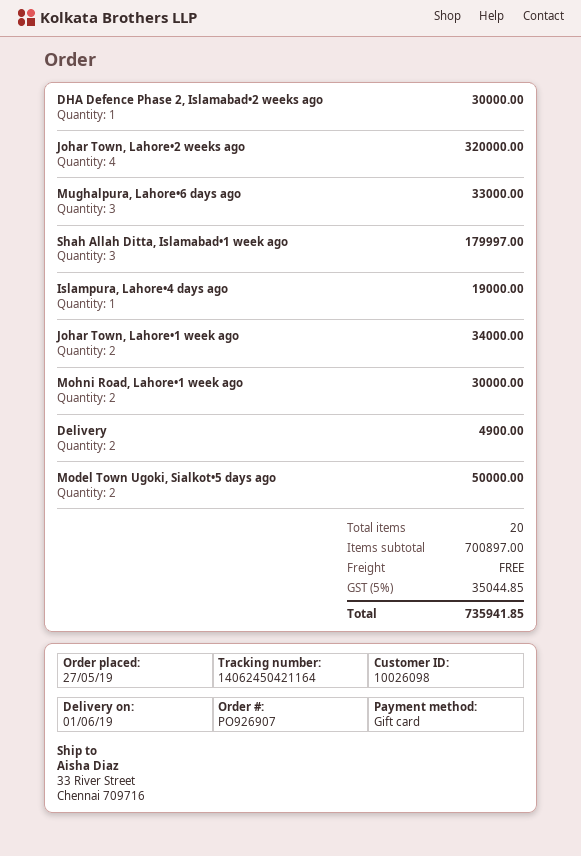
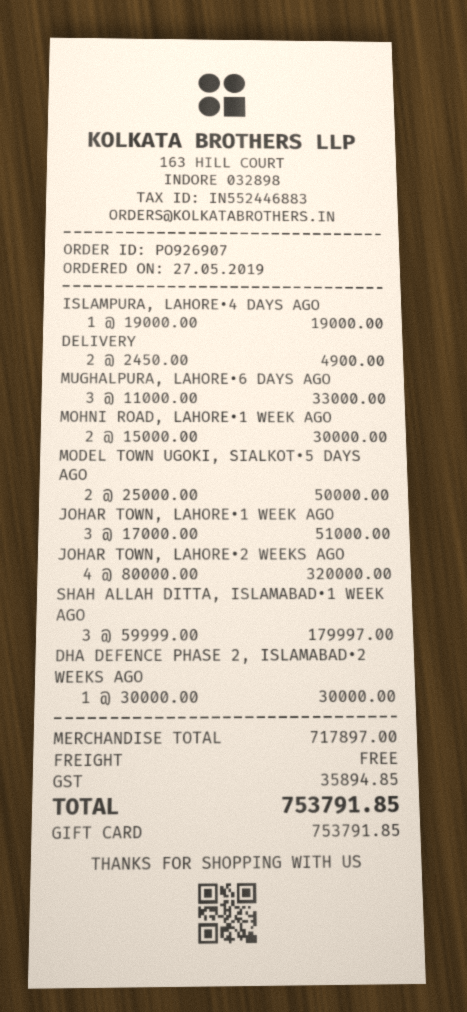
Johar Town, Lahore•1 week ago: 2 for 34000.00 -> 3 for 51000.00
subtotal: 700897.00 -> 717897.00
tax: 35044.85 -> 35894.85
total: 735941.85 -> 753791.85

